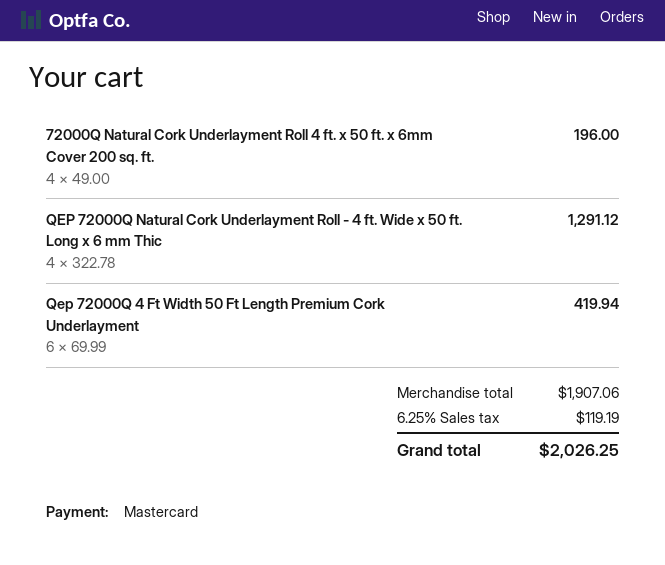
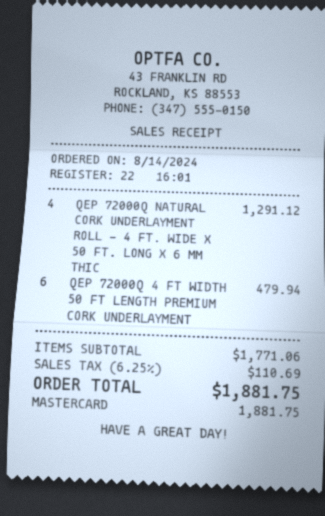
72000Q Natural Cork Underlayment Roll 4 ft. x 50 ft. x 6mm Cover 200 sq. ft.: 4 for 196.00 -> none
Qep 72000Q 4 Ft Width 50 Ft Length Premium Cork Underlayment: 6 for 419.94 -> 6 for 479.94
subtotal: 1907.06 -> 1771.06
tax: 6.25% = 119.19 -> 6.25% = 110.69
total: 2026.25 -> 1881.75

